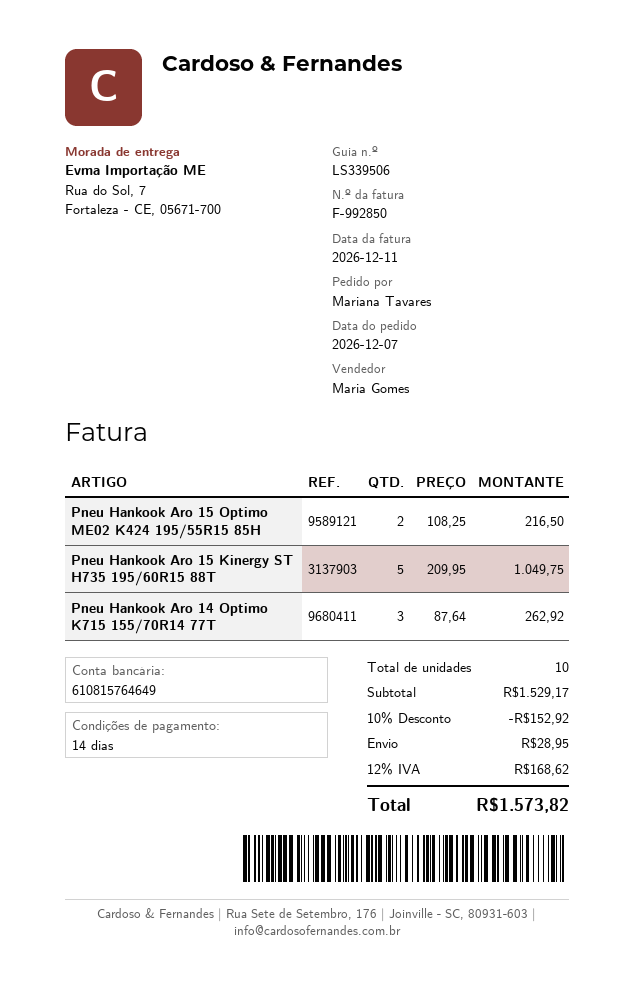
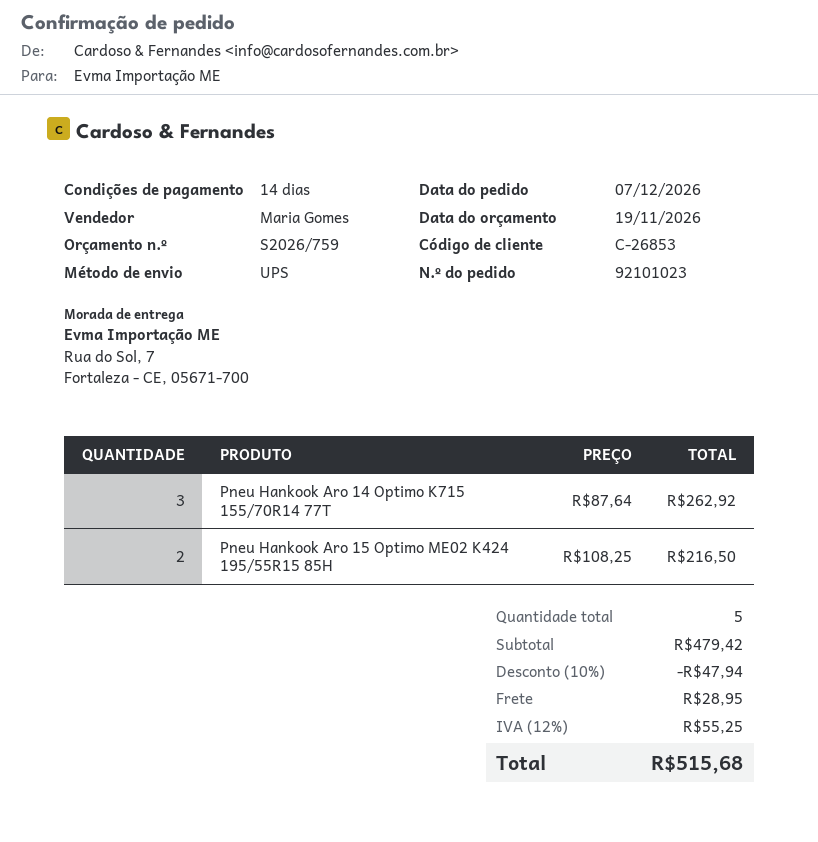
Pneu Hankook Aro 15 Kinergy ST H735 195/60R15 88T: 5 x 209.95 = 1049.75 -> none
total quantity: 10 -> 5
subtotal: 1529.17 -> 479.42
discount: 10% = 152.92 -> 10% = 47.94
tax: 12% = 168.62 -> 12% = 55.25
total: 1573.82 -> 515.68

